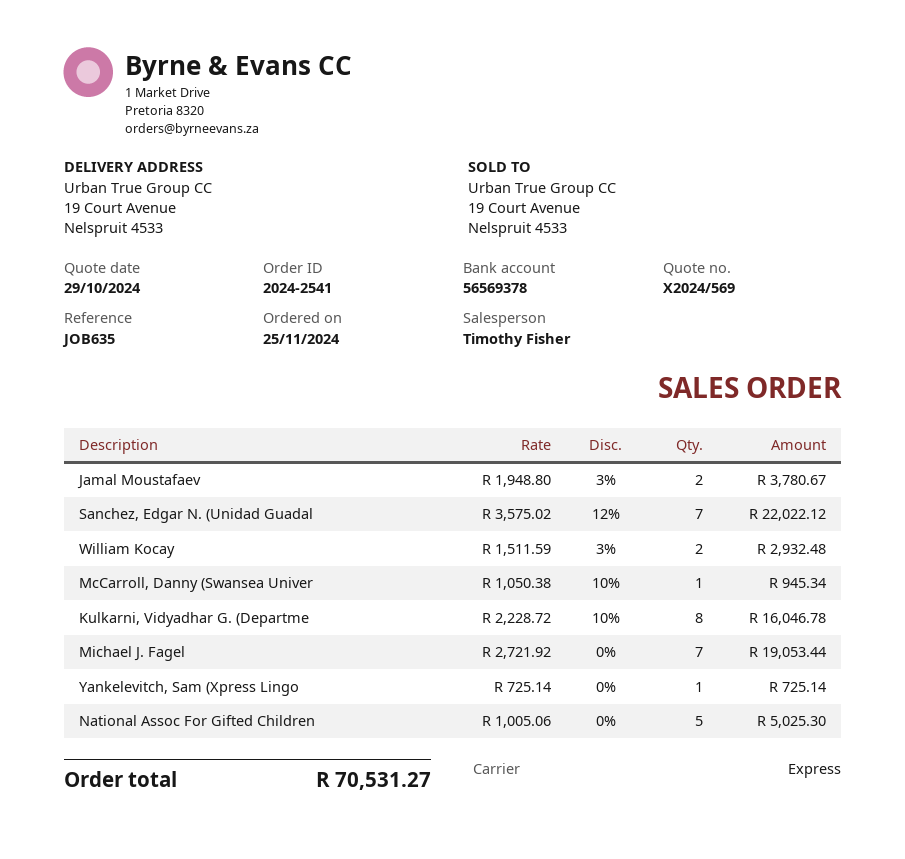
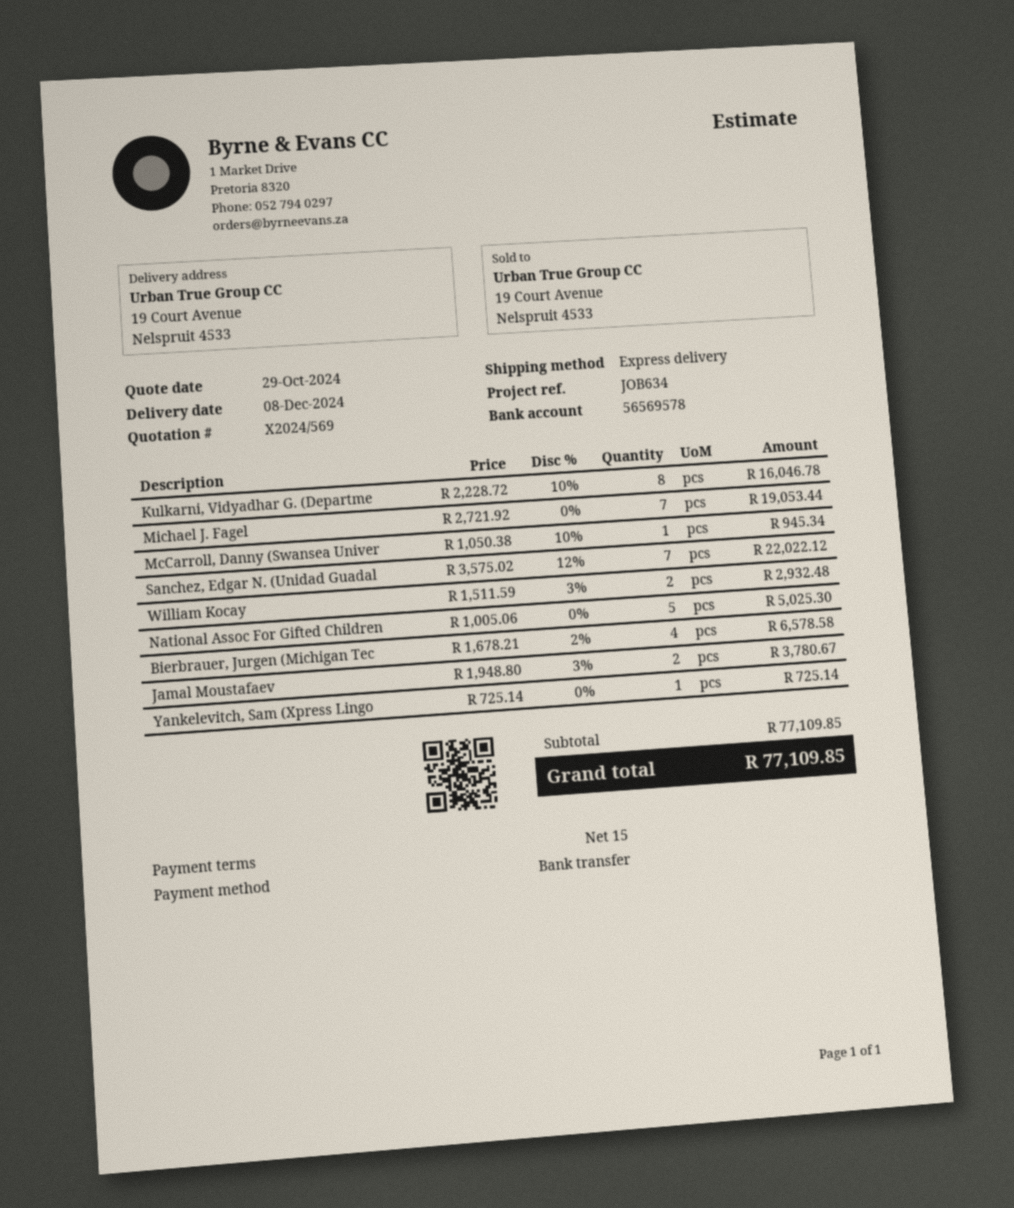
reference: JOB635 -> JOB634
bank account: 56569378 -> 56569578
Bierbrauer, Jurgen (Michigan Tec: none -> 4 x 1678.21 - 2% = 6578.58
total: 70531.27 -> 77109.85

